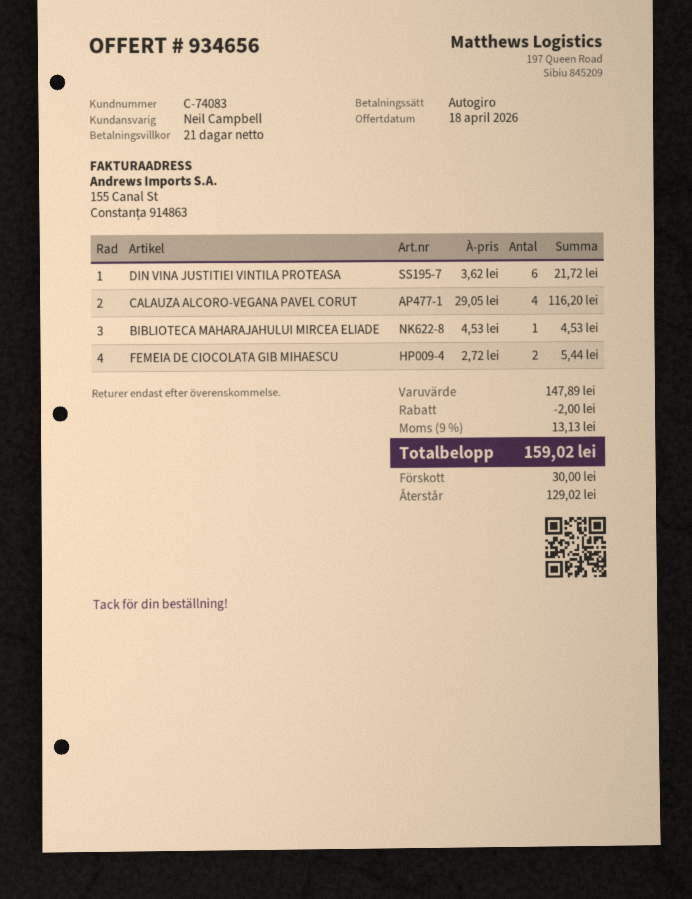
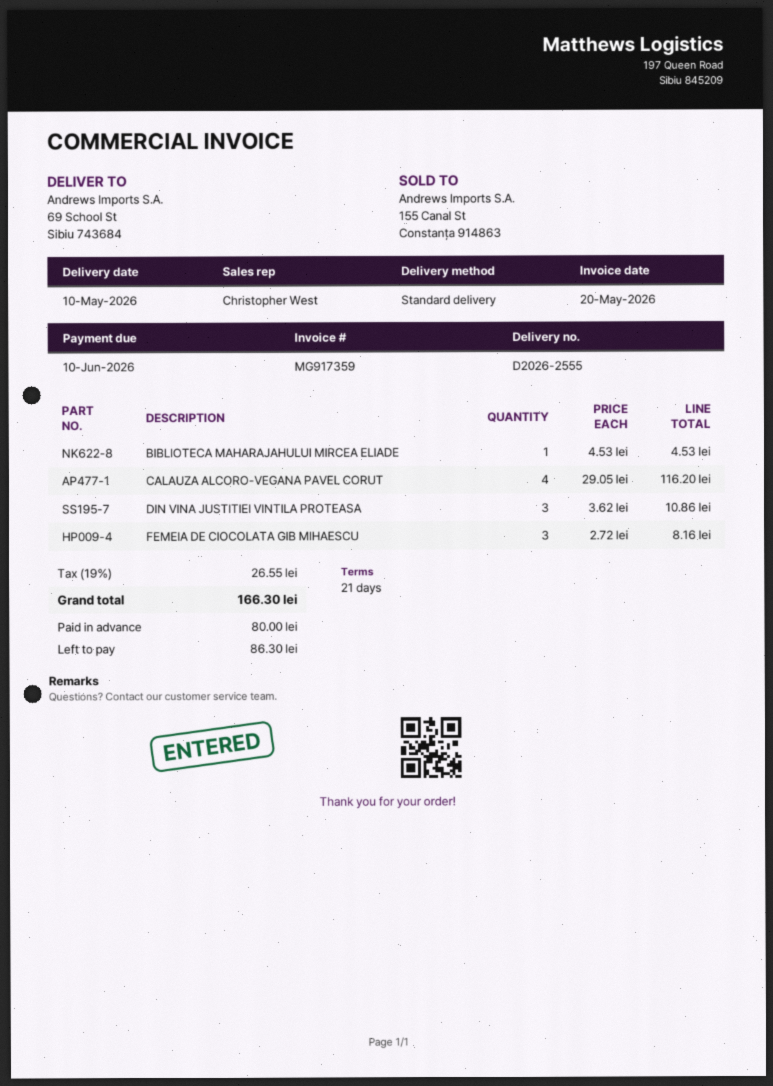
sales rep: Neil Campbell -> Christopher West
DIN VINA JUSTITIEI VINTILA PROTEASA: 6 x 3.62 = 21.72 -> 3 x 3.62 = 10.86
FEMEIA DE CIOCOLATA GIB MIHAESCU: 2 x 2.72 = 5.44 -> 3 x 2.72 = 8.16
discount: 2.00 -> none
tax: 9% = 13.13 -> 19% = 26.55
total: 159.02 -> 166.30
deposit: 30.00 -> 80.00
balance: 129.02 -> 86.30

